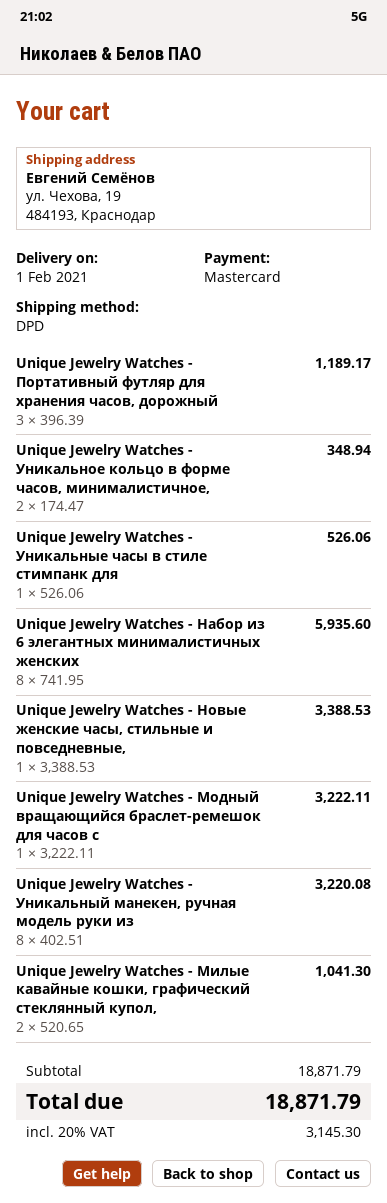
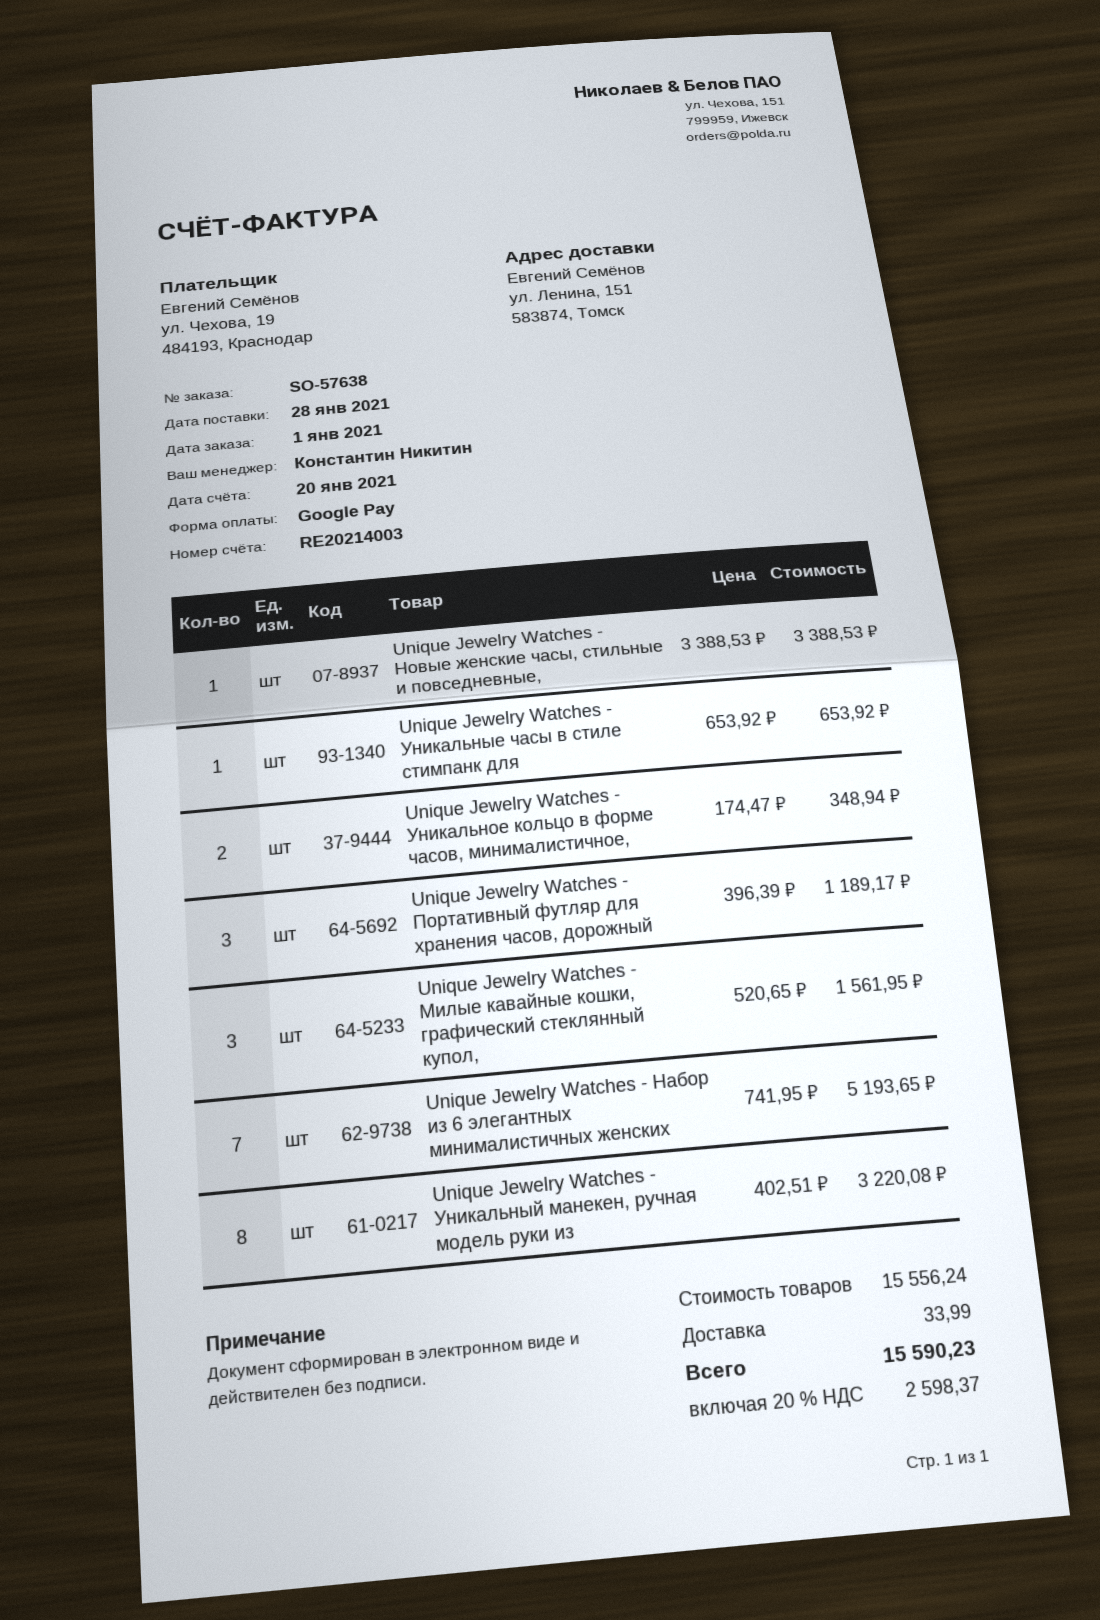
delivery date: 2021-02-01 -> 2021-01-28
payment method: Mastercard -> Google Pay
ship to: ул. Чехова, 19, 484193, Краснодар -> ул. Ленина, 151, 583874, Томск
Unique Jewelry Watches - Уникальные часы в стиле стимпанк для: 1 x 526.06 = 526.06 -> 1 x 653.92 = 653.92
Unique Jewelry Watches - Набор из 6 элегантных минималистичных женских: 8 x 741.95 = 5935.60 -> 7 x 741.95 = 5193.65
Unique Jewelry Watches - Модный вращающийся браслет-ремешок для часов с: 1 x 3222.11 = 3222.11 -> none
Unique Jewelry Watches - Милые кавайные кошки, графический стеклянный купол,: 2 x 520.65 = 1041.30 -> 3 x 520.65 = 1561.95
subtotal: 18871.79 -> 15556.24
shipping: none -> 33.99
tax: 20% = 3145.30 -> 20% = 2598.37
total: 18871.79 -> 15590.23

